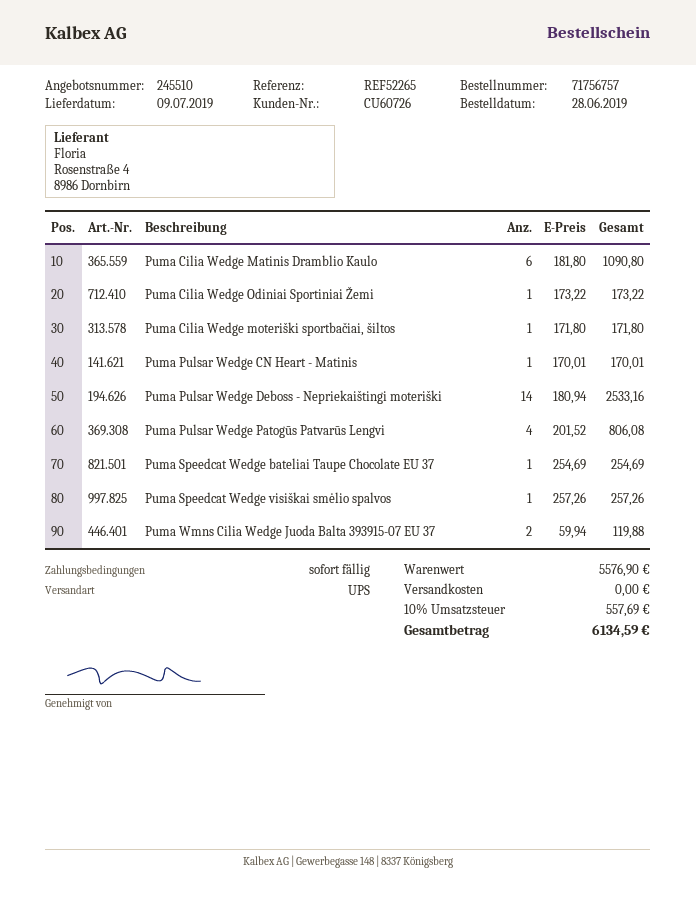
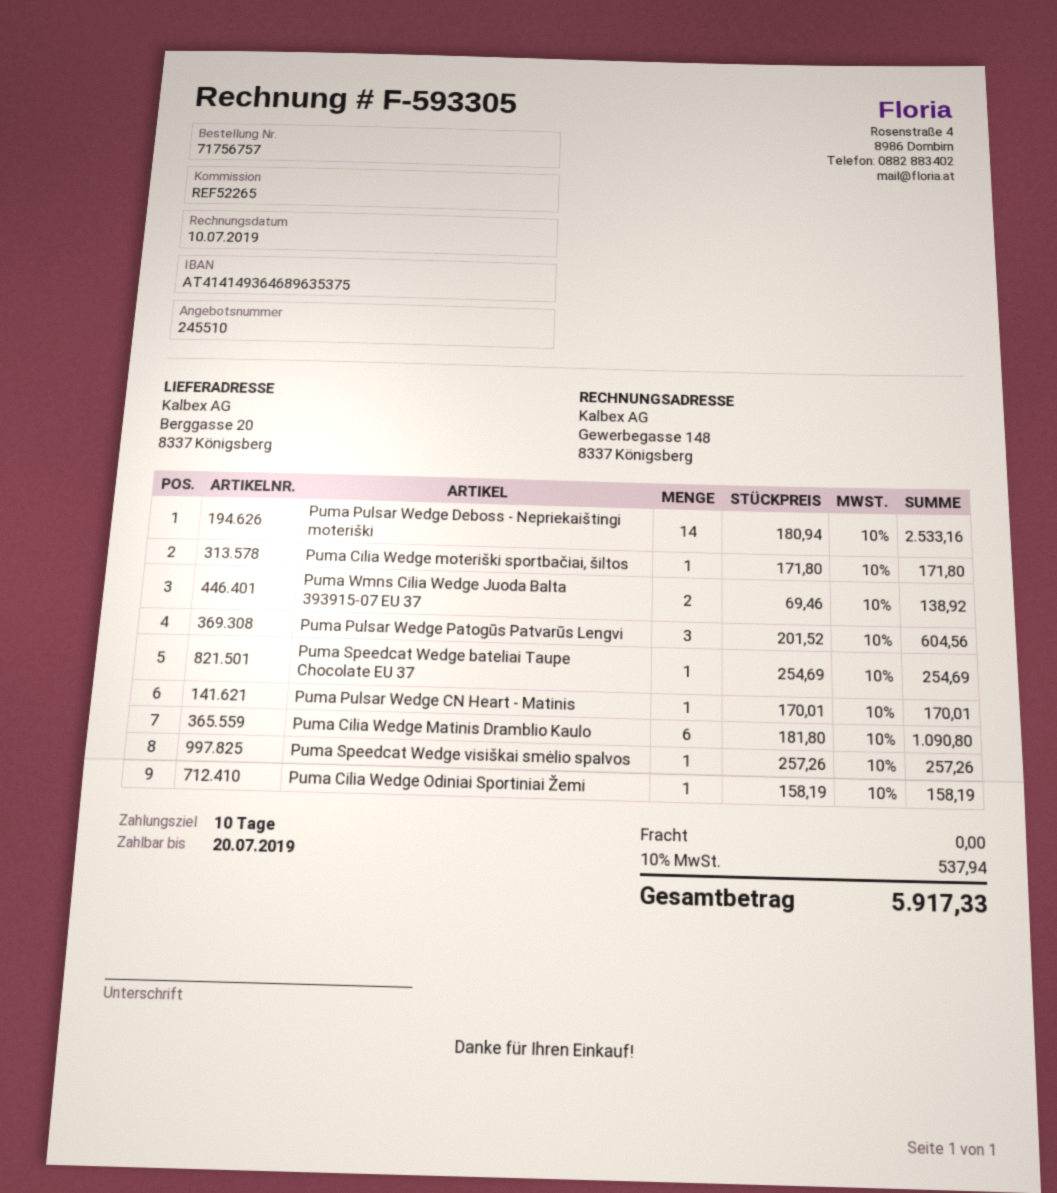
payment terms: on receipt -> 10 days
Puma Cilia Wedge Odiniai Sportiniai Žemi: 1 x 173.22 = 173.22 -> 1 x 158.19 = 158.19
Puma Pulsar Wedge Patogūs Patvarūs Lengvi: 4 x 201.52 = 806.08 -> 3 x 201.52 = 604.56
Puma Wmns Cilia Wedge Juoda Balta 393915-07 EU 37: 2 x 59.94 = 119.88 -> 2 x 69.46 = 138.92
tax: 10% = 557.69 -> 10% = 537.94
total: 6134.59 -> 5917.33

